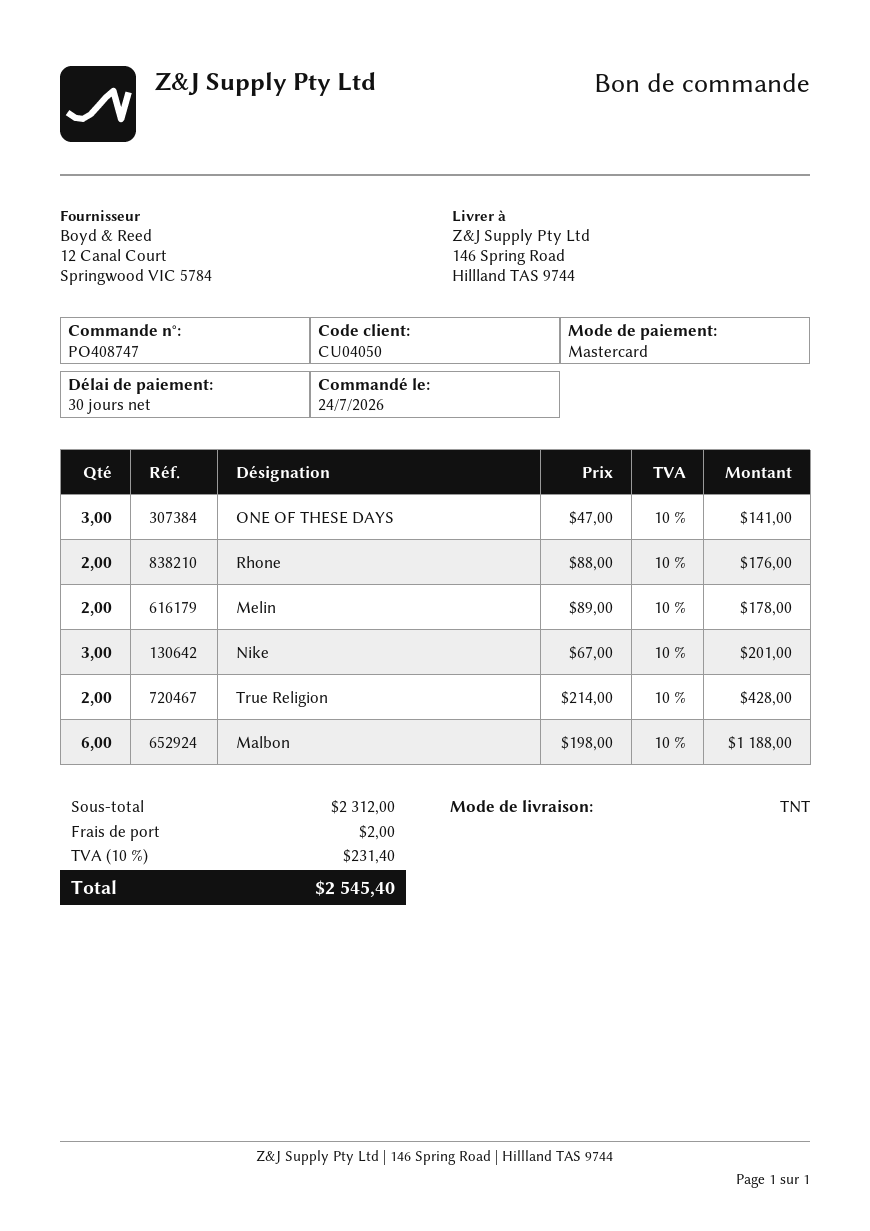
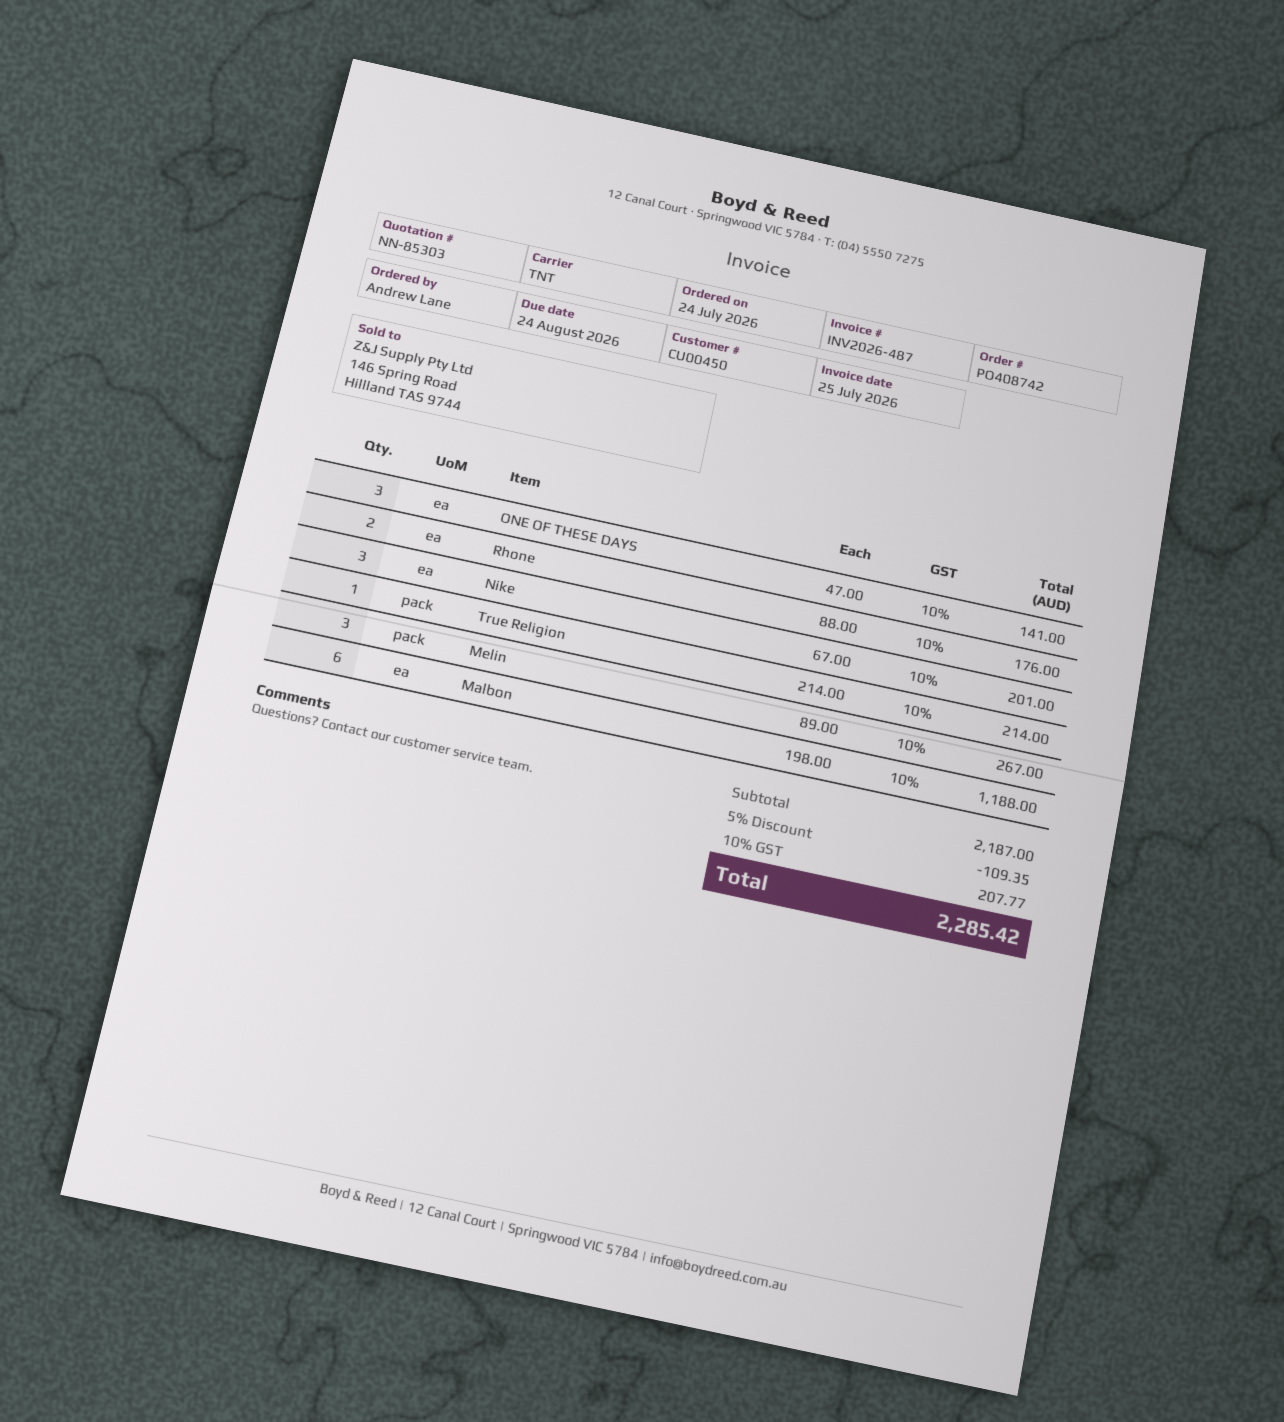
order number: PO408747 -> PO408742
customer number: CU04050 -> CU00450
Melin: 2 x 89.00 = 178.00 -> 3 x 89.00 = 267.00
True Religion: 2 x 214.00 = 428.00 -> 1 x 214.00 = 214.00
subtotal: 2312.00 -> 2187.00
discount: none -> 5% = 109.35
shipping: 2.00 -> none
tax: 10% = 231.40 -> 10% = 207.77
total: 2545.40 -> 2285.42

